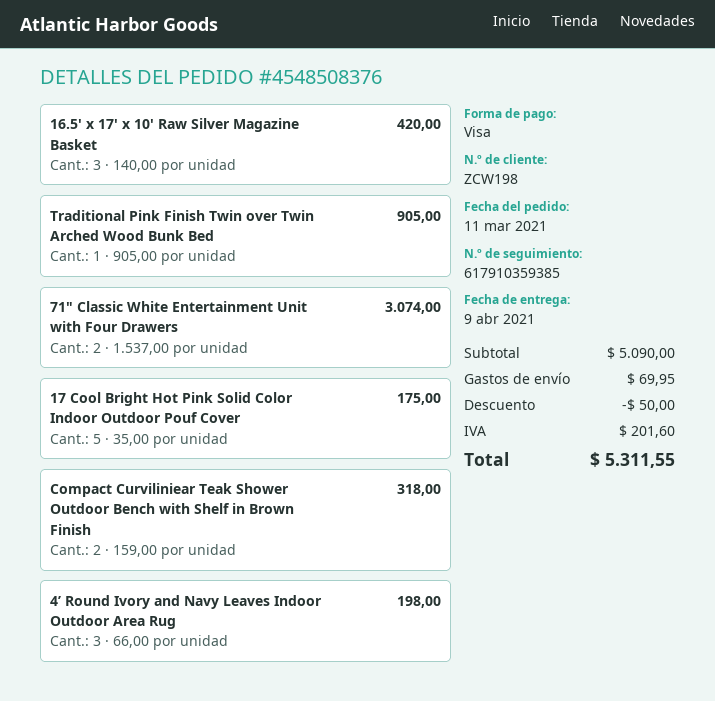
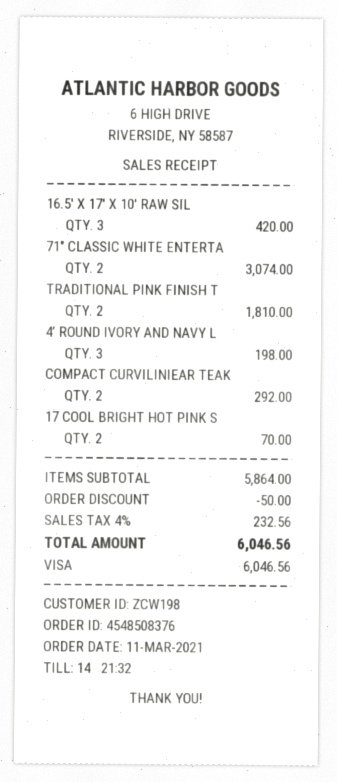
Traditional Pink Finish Twin over Twin Arched Wood Bunk Bed: 1 for 905.00 -> 2 for 1810.00
17 Cool Bright Hot Pink Solid Color Indoor Outdoor Pouf Cover: 5 for 175.00 -> 2 for 70.00
Compact Curviliniear Teak Shower Outdoor Bench with Shelf in Brown Finish: 2 for 318.00 -> 2 for 292.00
subtotal: 5090.00 -> 5864.00
shipping: 69.95 -> none
tax: 201.60 -> 232.56
total: 5311.55 -> 6046.56

